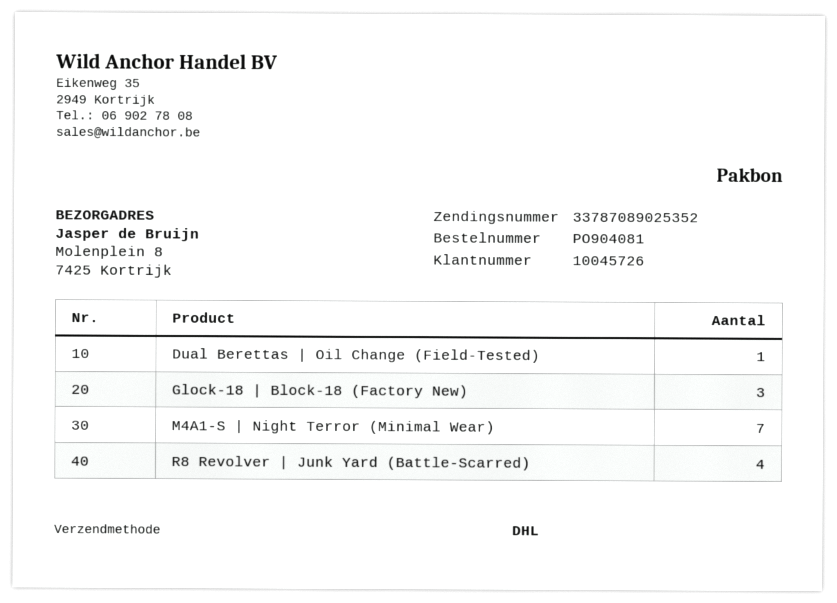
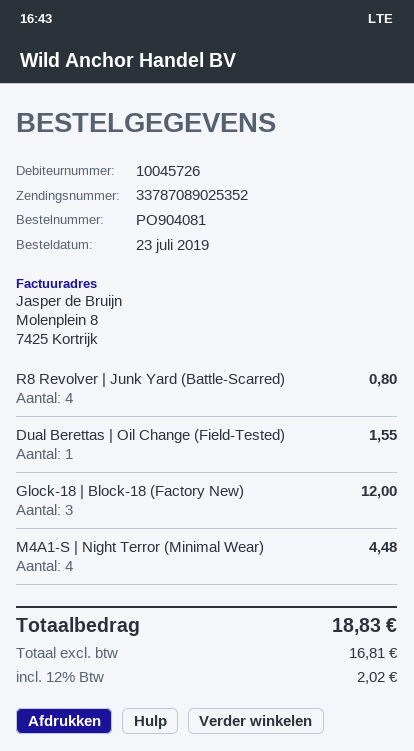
M4A1-S | Night Terror (Minimal Wear): 7 -> 4

